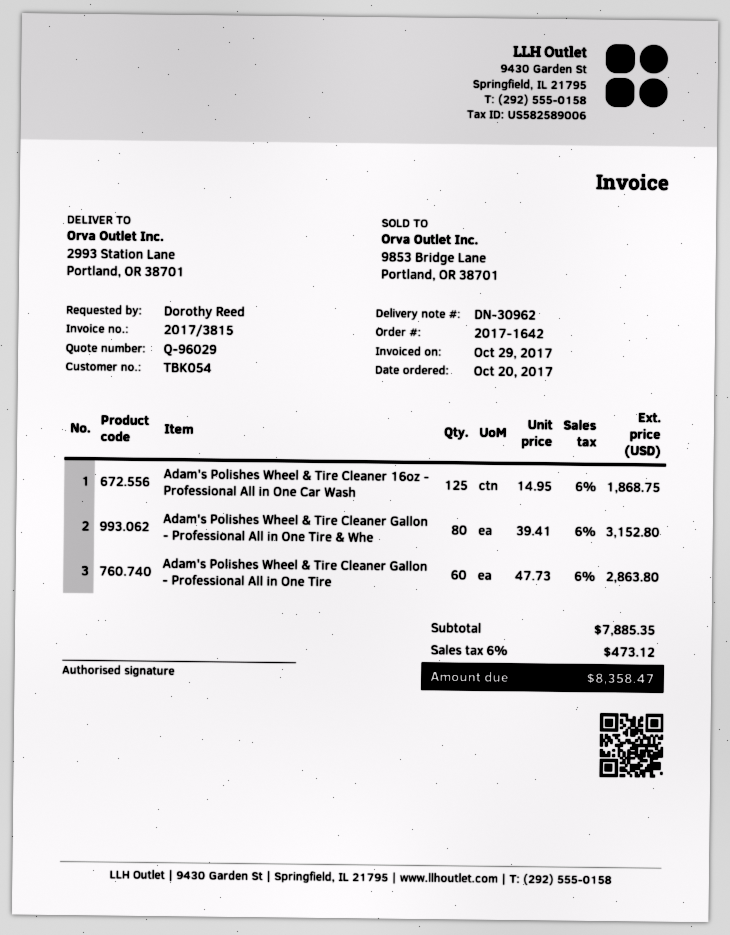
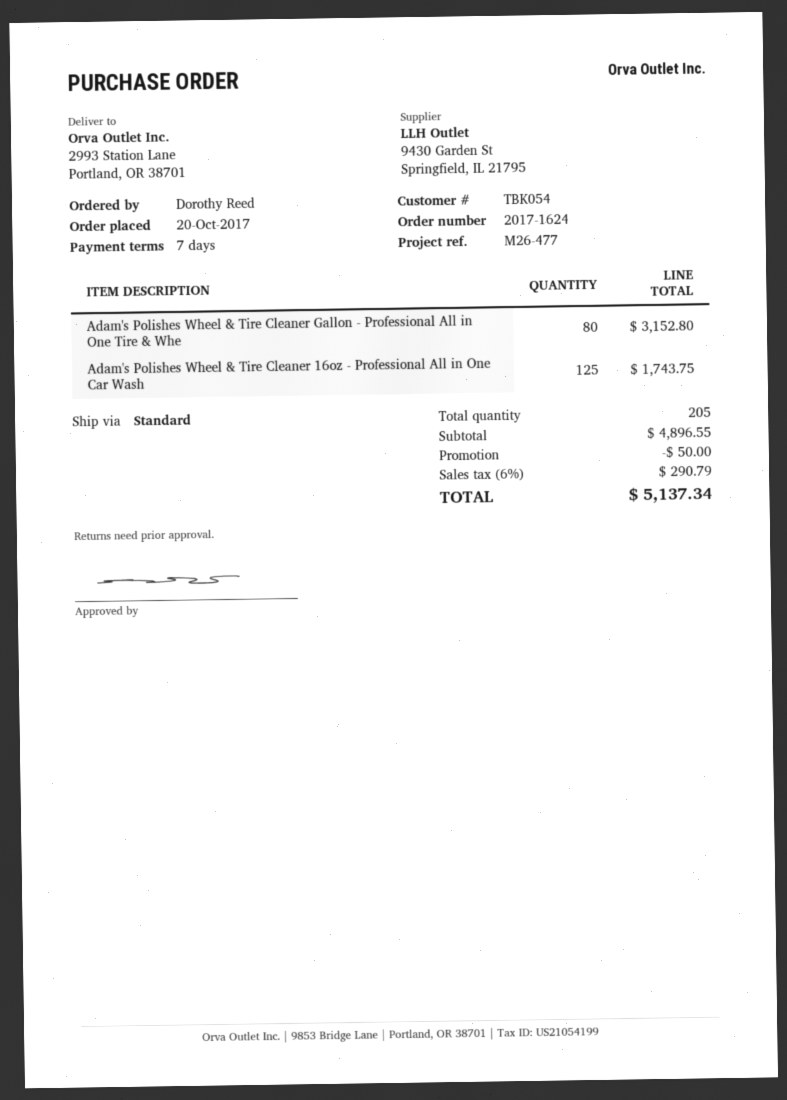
order number: 2017-1642 -> 2017-1624
Adam's Polishes Wheel & Tire Cleaner 16oz - Professional All in One Car Wash: 125 for 1868.75 -> 125 for 1743.75
Adam's Polishes Wheel & Tire Cleaner Gallon - Professional All in One Tire: 60 for 2863.80 -> none
subtotal: 7885.35 -> 4896.55
discount: none -> 50.00
tax: 6% = 473.12 -> 6% = 290.79
total: 8358.47 -> 5137.34

